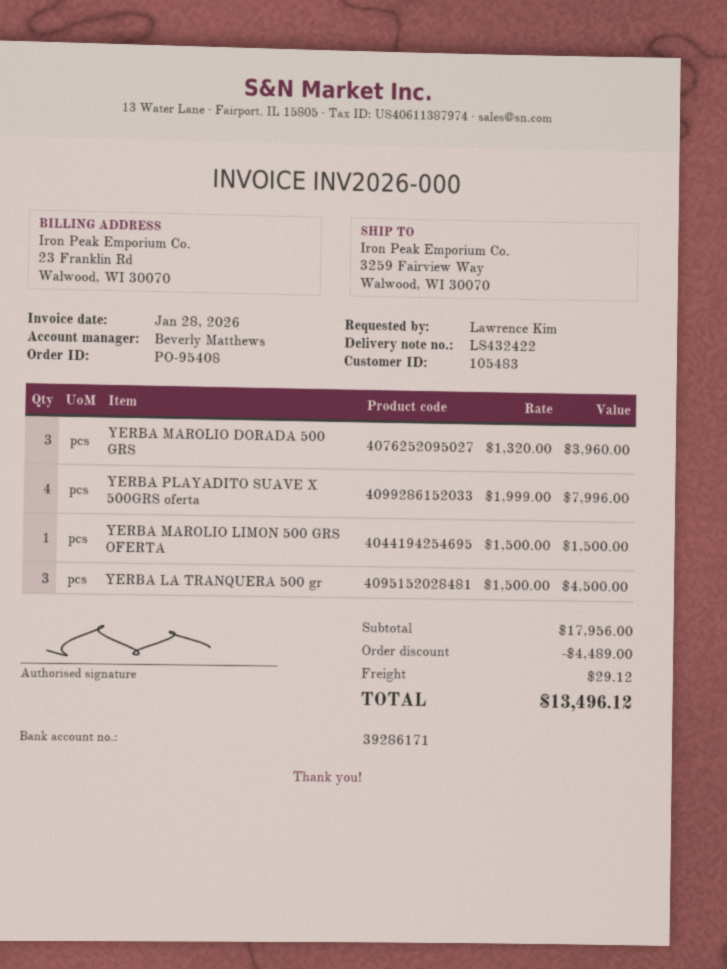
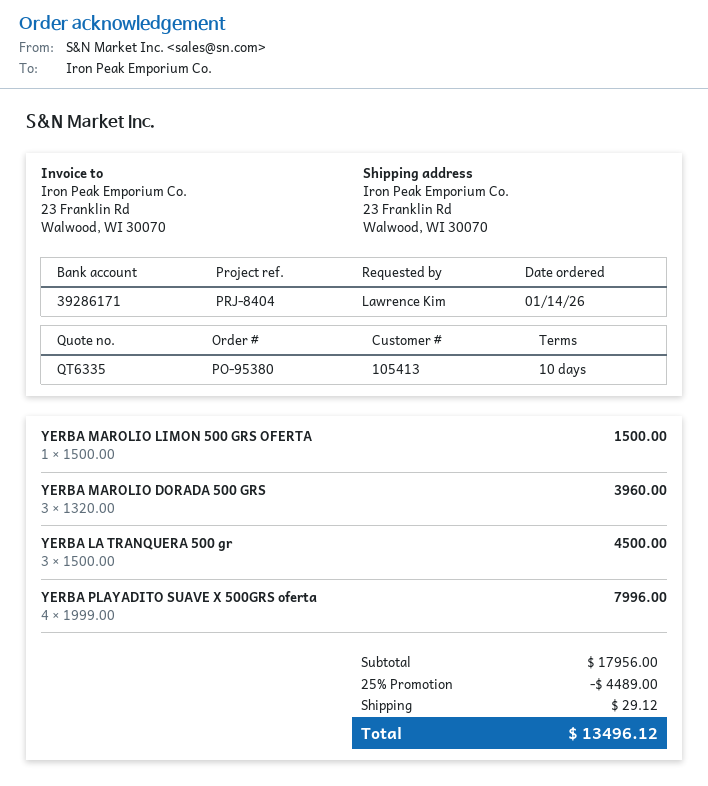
order number: PO-95408 -> PO-95380
customer number: 105483 -> 105413
ship to: 3259 Fairview Way, Walwood, WI 30070 -> 23 Franklin Rd, Walwood, WI 30070

